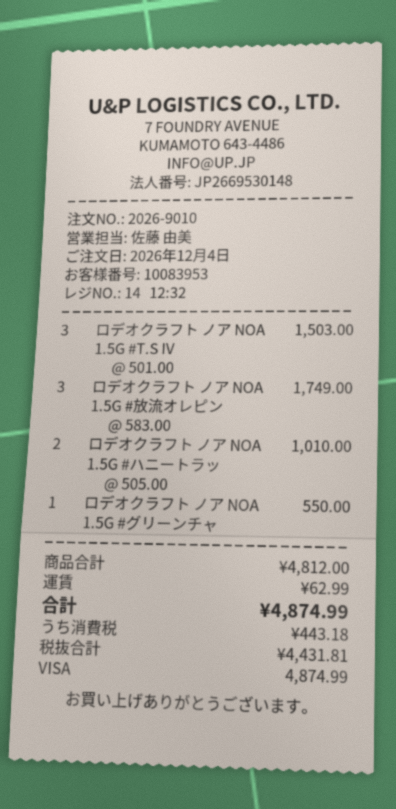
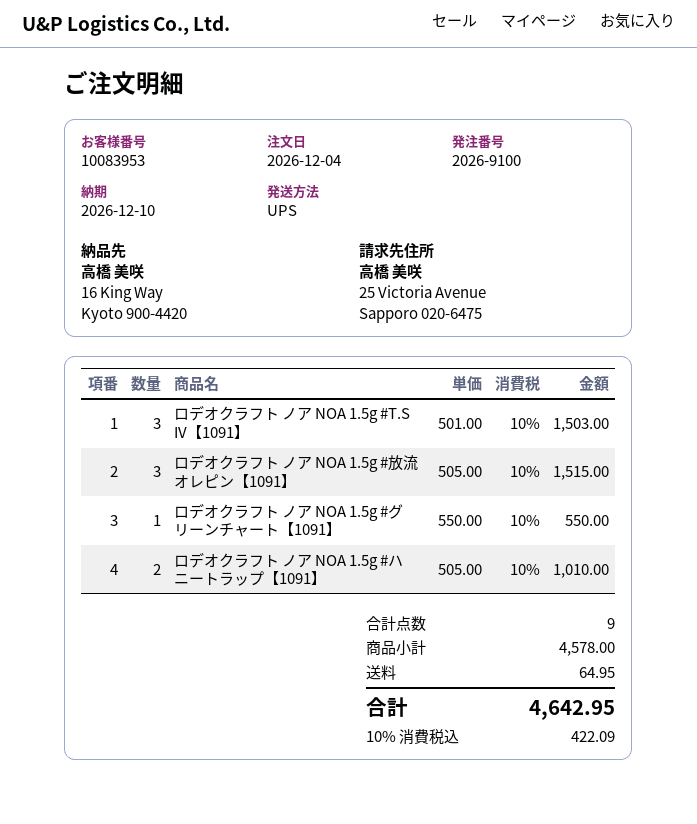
order number: 2026-9010 -> 2026-9100
ロデオクラフト ノア NOA 1.5G #放流オレピン: 3 x 583.00 = 1749.00 -> 3 x 505.00 = 1515.00
subtotal: 4812.00 -> 4578.00
shipping: 62.99 -> 64.95
tax: 443.18 -> 422.09
total: 4874.99 -> 4642.95

